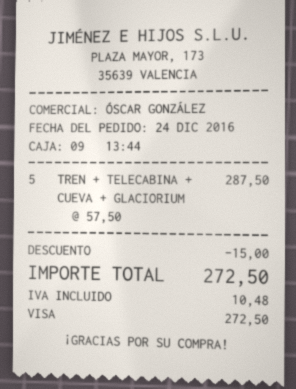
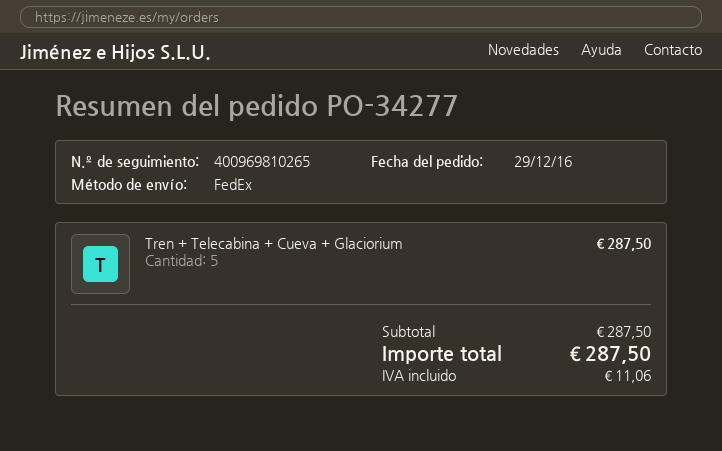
order date: 2016-12-24 -> 2016-12-29
discount: 15.00 -> none
tax: 10.48 -> 11.06
total: 272.50 -> 287.50

